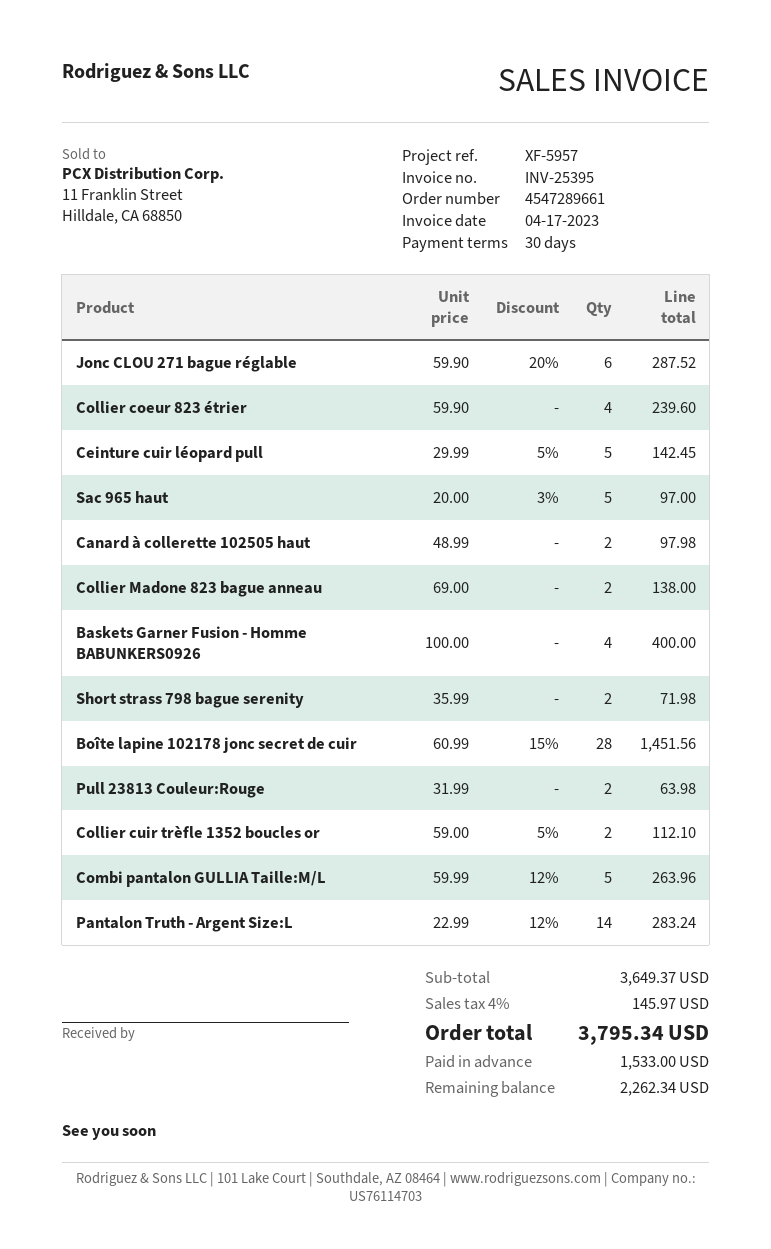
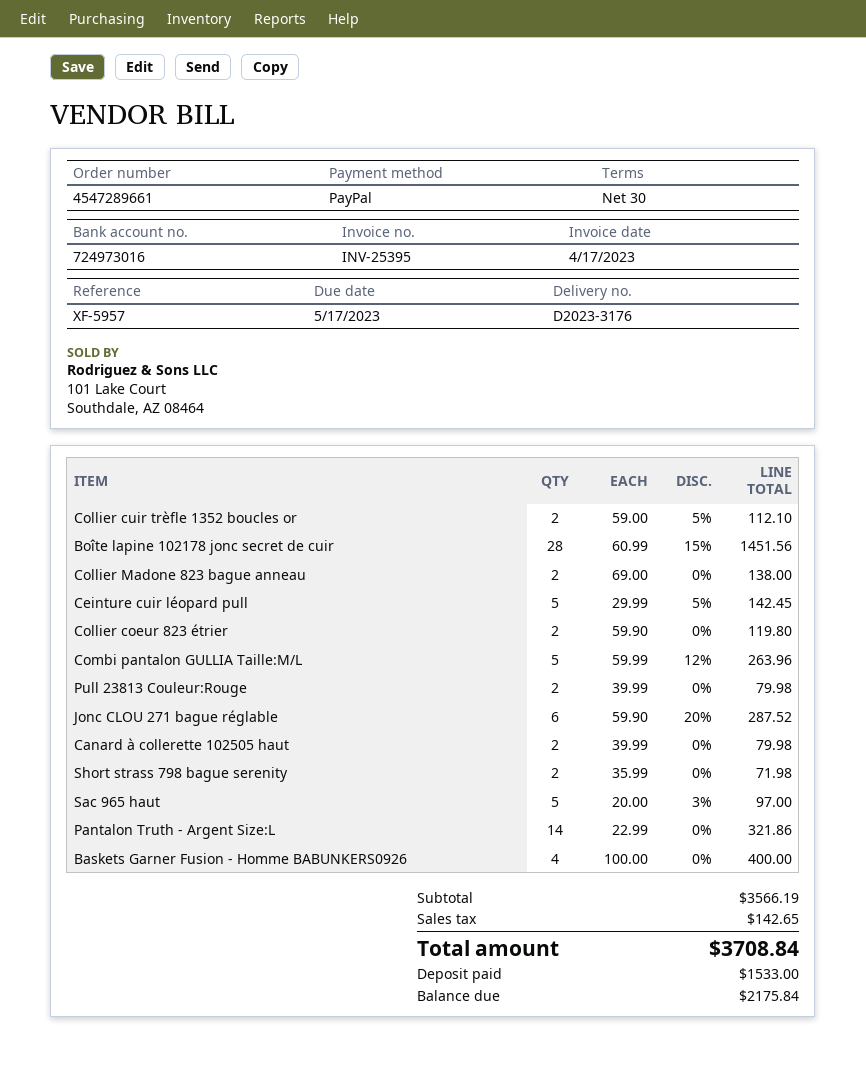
Collier coeur 823 étrier: 4 x 59.90 = 239.60 -> 2 x 59.90 = 119.80
Canard à collerette 102505 haut: 2 x 48.99 = 97.98 -> 2 x 39.99 = 79.98
Pull 23813 Couleur:Rouge: 2 x 31.99 = 63.98 -> 2 x 39.99 = 79.98
Pantalon Truth - Argent Size:L: 14 x 22.99 - 12% = 283.24 -> 14 x 22.99 = 321.86
subtotal: 3649.37 -> 3566.19
tax: 145.97 -> 142.65
total: 3795.34 -> 3708.84
balance: 2262.34 -> 2175.84

